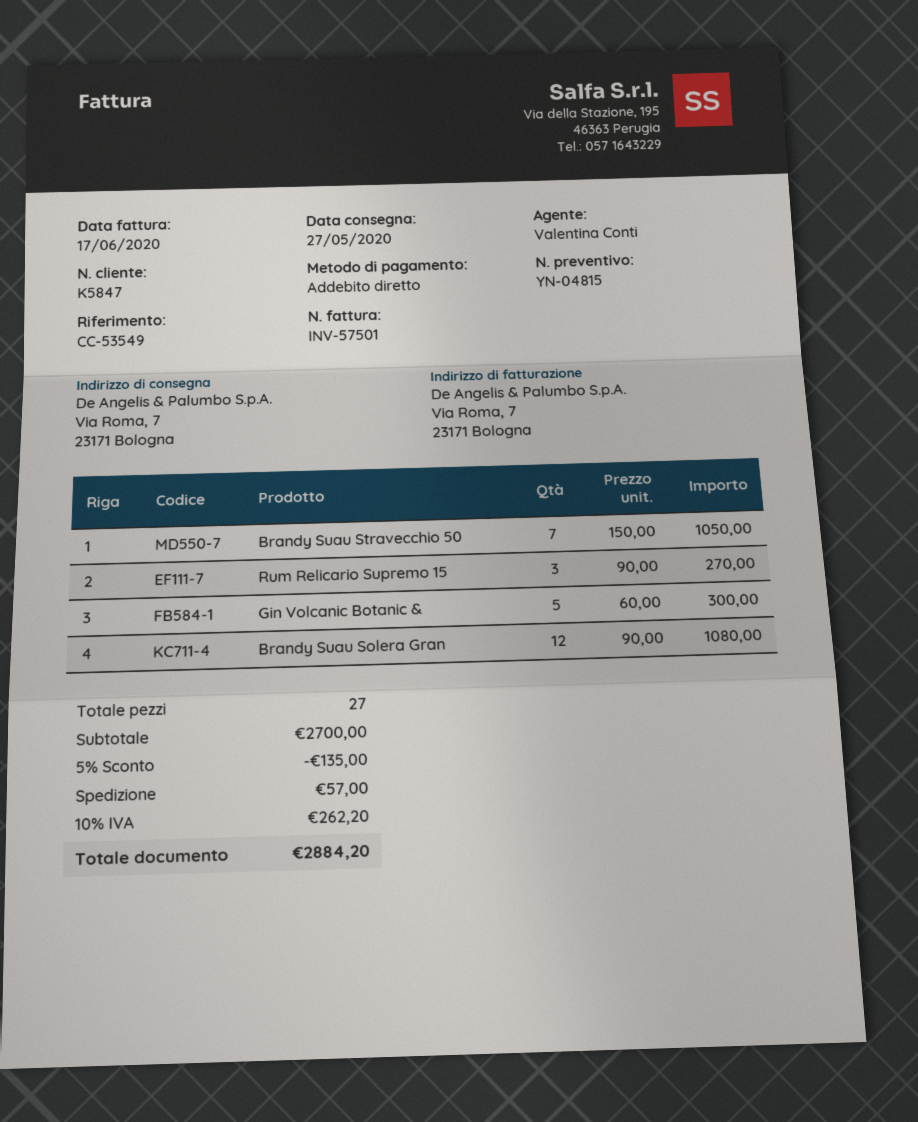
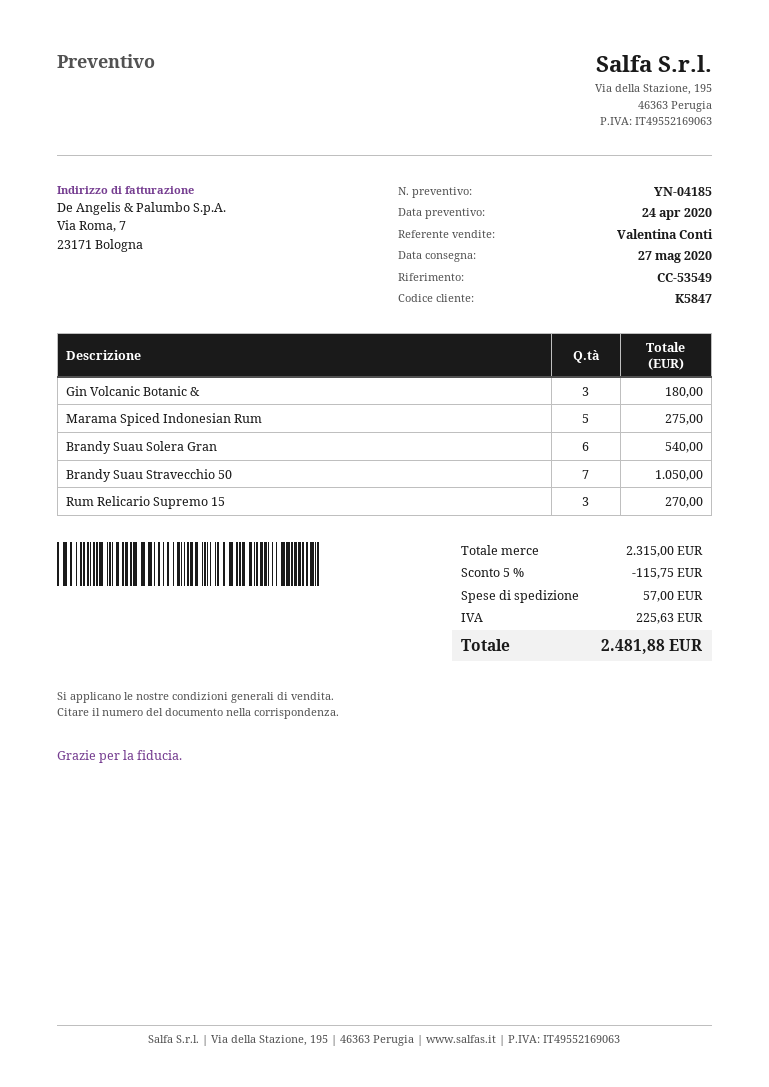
quote number: YN-04815 -> YN-04185
Gin Volcanic Botanic &: 5 for 300.00 -> 3 for 180.00
Brandy Suau Solera Gran: 12 for 1080.00 -> 6 for 540.00
Marama Spiced Indonesian Rum: none -> 5 for 275.00
subtotal: 2700.00 -> 2315.00
discount: 5% = 135.00 -> 5% = 115.75
tax: 262.20 -> 225.63
total: 2884.20 -> 2481.88

